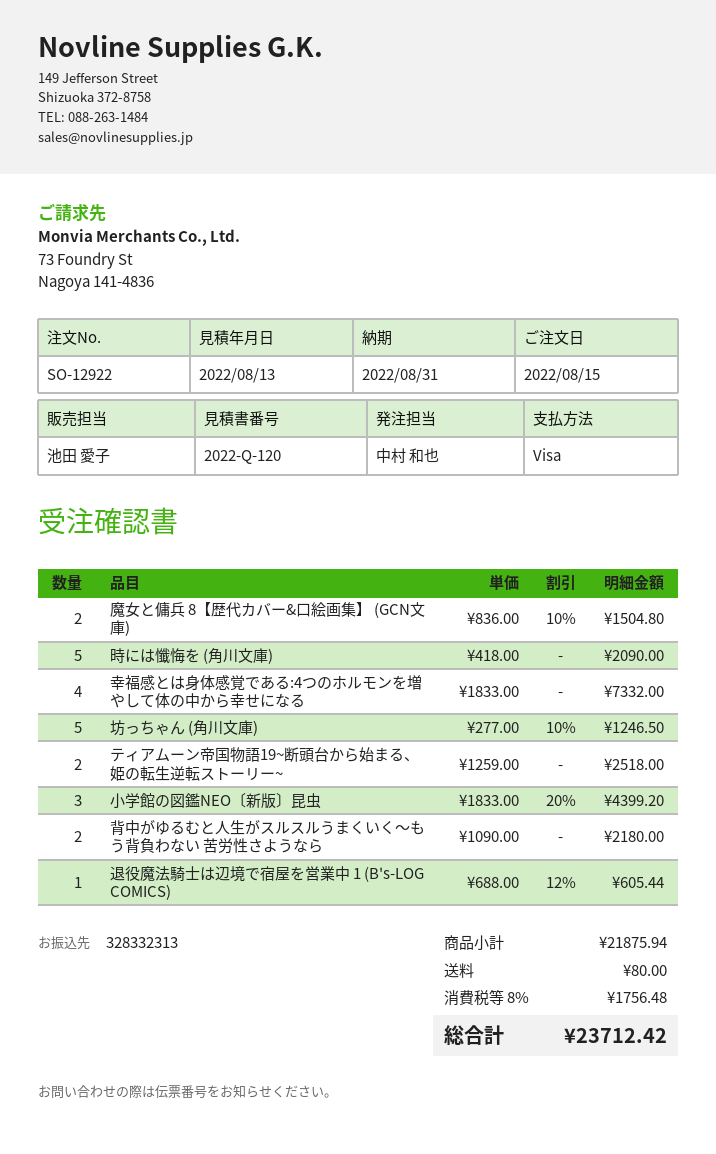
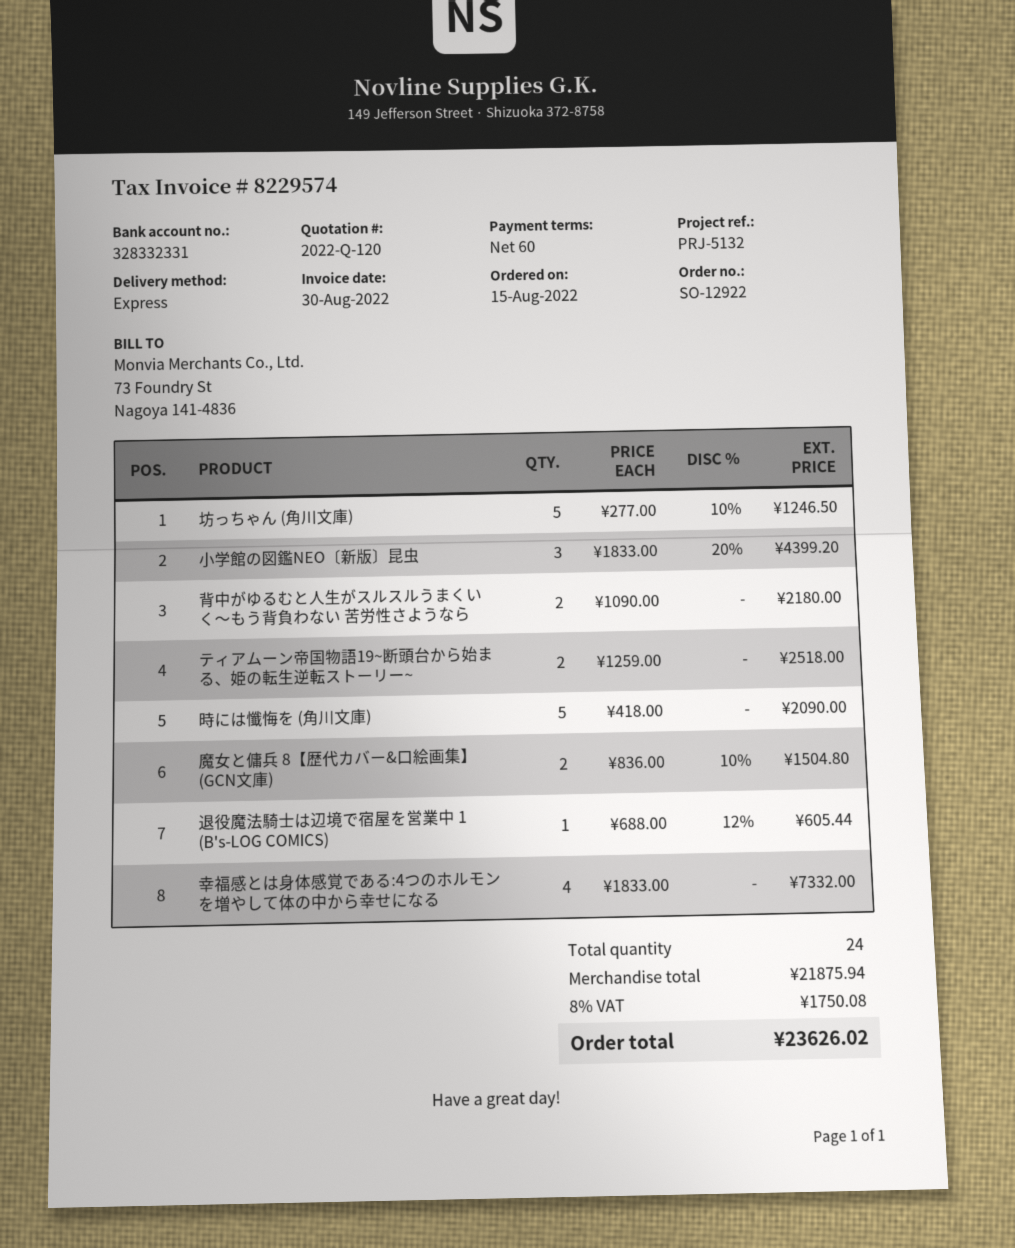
bank account: 328332313 -> 328332331
shipping: 80.00 -> none
tax: 8% = 1756.48 -> 8% = 1750.08
total: 23712.42 -> 23626.02

